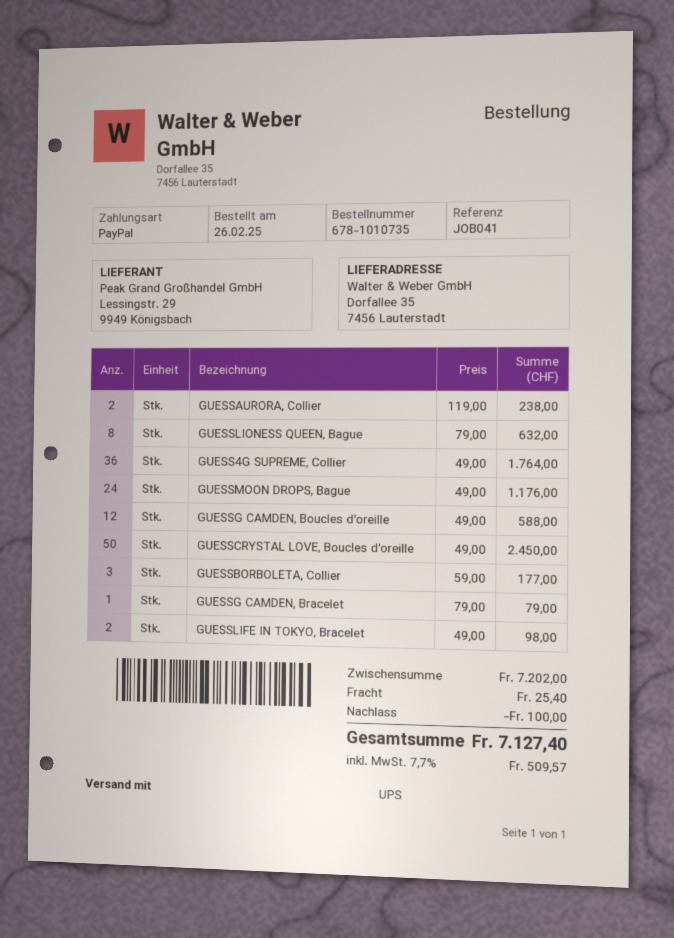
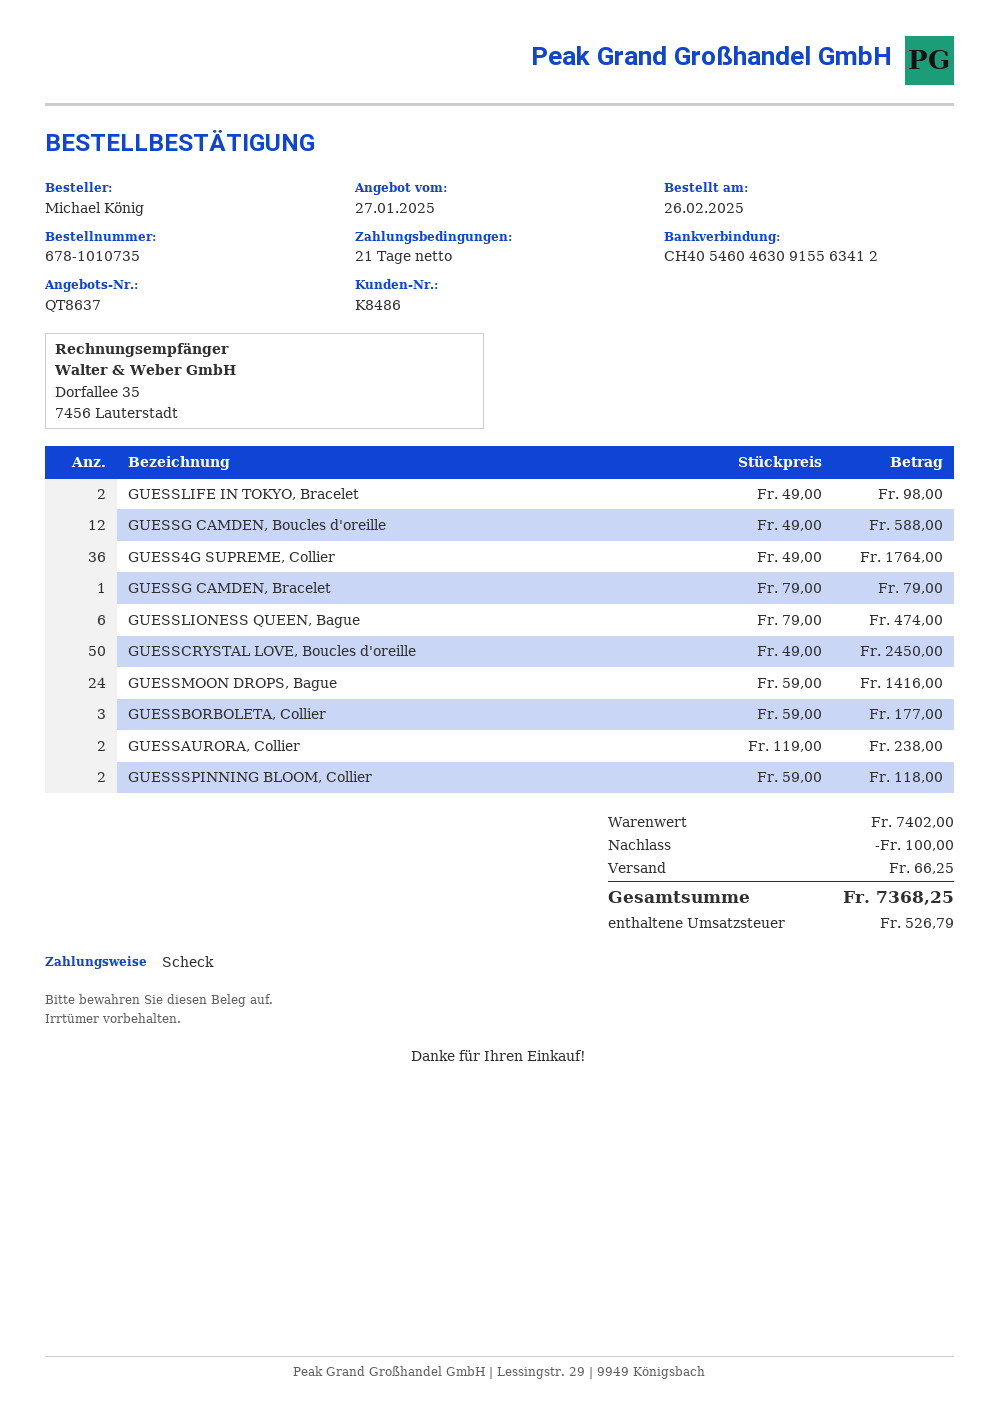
payment method: PayPal -> cheque
GUESSLIONESS QUEEN, Bague: 8 x 79.00 = 632.00 -> 6 x 79.00 = 474.00
GUESSMOON DROPS, Bague: 24 x 49.00 = 1176.00 -> 24 x 59.00 = 1416.00
GUESSSPINNING BLOOM, Collier: none -> 2 x 59.00 = 118.00
subtotal: 7202.00 -> 7402.00
shipping: 25.40 -> 66.25
tax: 509.57 -> 526.79
total: 7127.40 -> 7368.25

